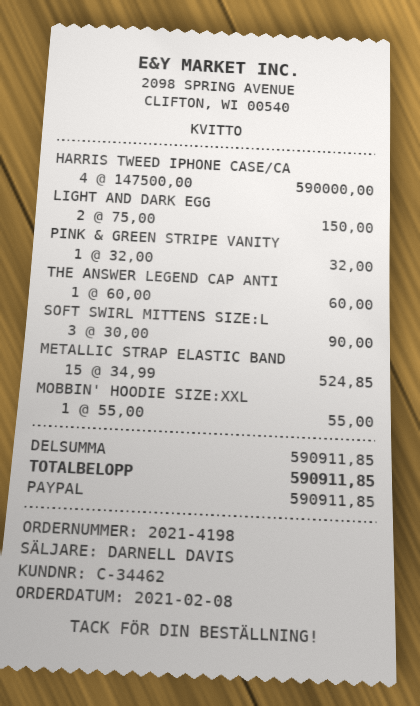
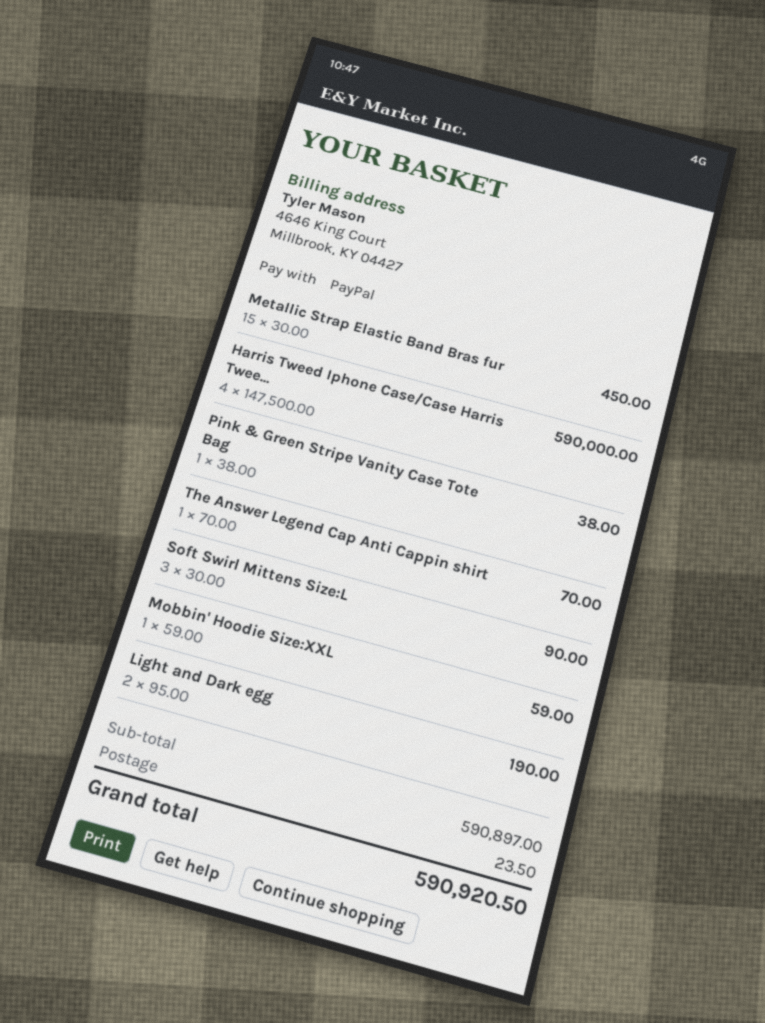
LIGHT AND DARK EGG: 2 x 75.00 = 150.00 -> 2 x 95.00 = 190.00
PINK & GREEN STRIPE VANITY: 1 x 32.00 = 32.00 -> 1 x 38.00 = 38.00
THE ANSWER LEGEND CAP ANTI: 1 x 60.00 = 60.00 -> 1 x 70.00 = 70.00
METALLIC STRAP ELASTIC BAND: 15 x 34.99 = 524.85 -> 15 x 30.00 = 450.00
MOBBIN' HOODIE SIZE:XXL: 1 x 55.00 = 55.00 -> 1 x 59.00 = 59.00
subtotal: 590911.85 -> 590897.00
shipping: none -> 23.50
total: 590911.85 -> 590920.50

